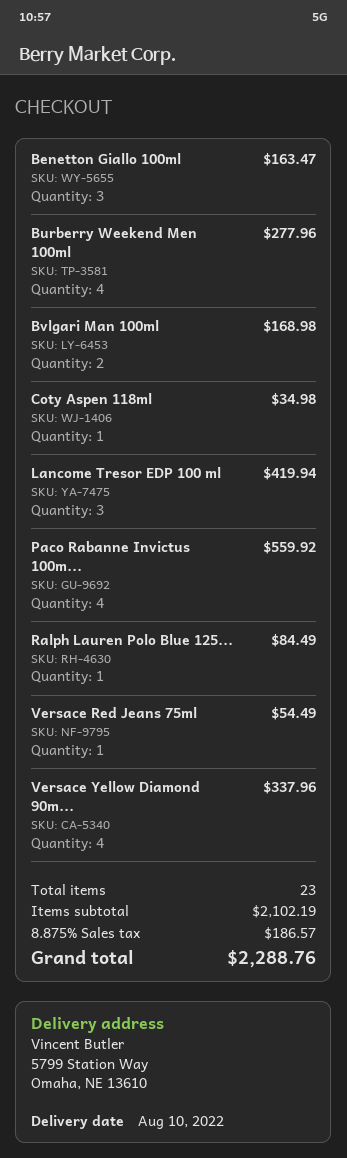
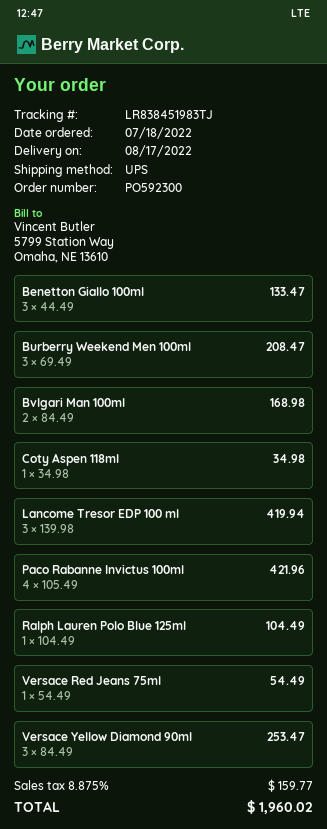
delivery date: 2022-08-10 -> 2022-08-17
Benetton Giallo 100ml: 3 for 163.47 -> 3 for 133.47
Burberry Weekend Men 100ml: 4 for 277.96 -> 3 for 208.47
Paco Rabanne Invictus 100m...: 4 for 559.92 -> 4 for 421.96
Ralph Lauren Polo Blue 125...: 1 for 84.49 -> 1 for 104.49
Versace Yellow Diamond 90m...: 4 for 337.96 -> 3 for 253.47
tax: 8.875% = 186.57 -> 8.875% = 159.77
total: 2288.76 -> 1960.02

